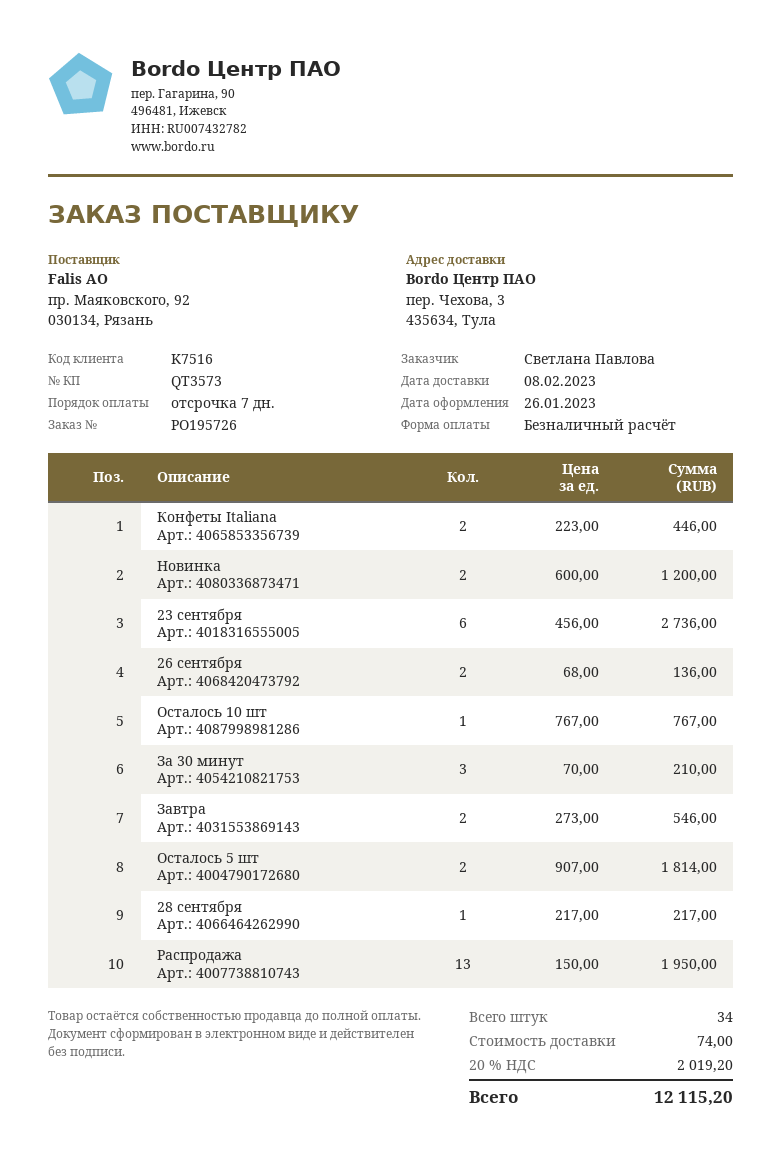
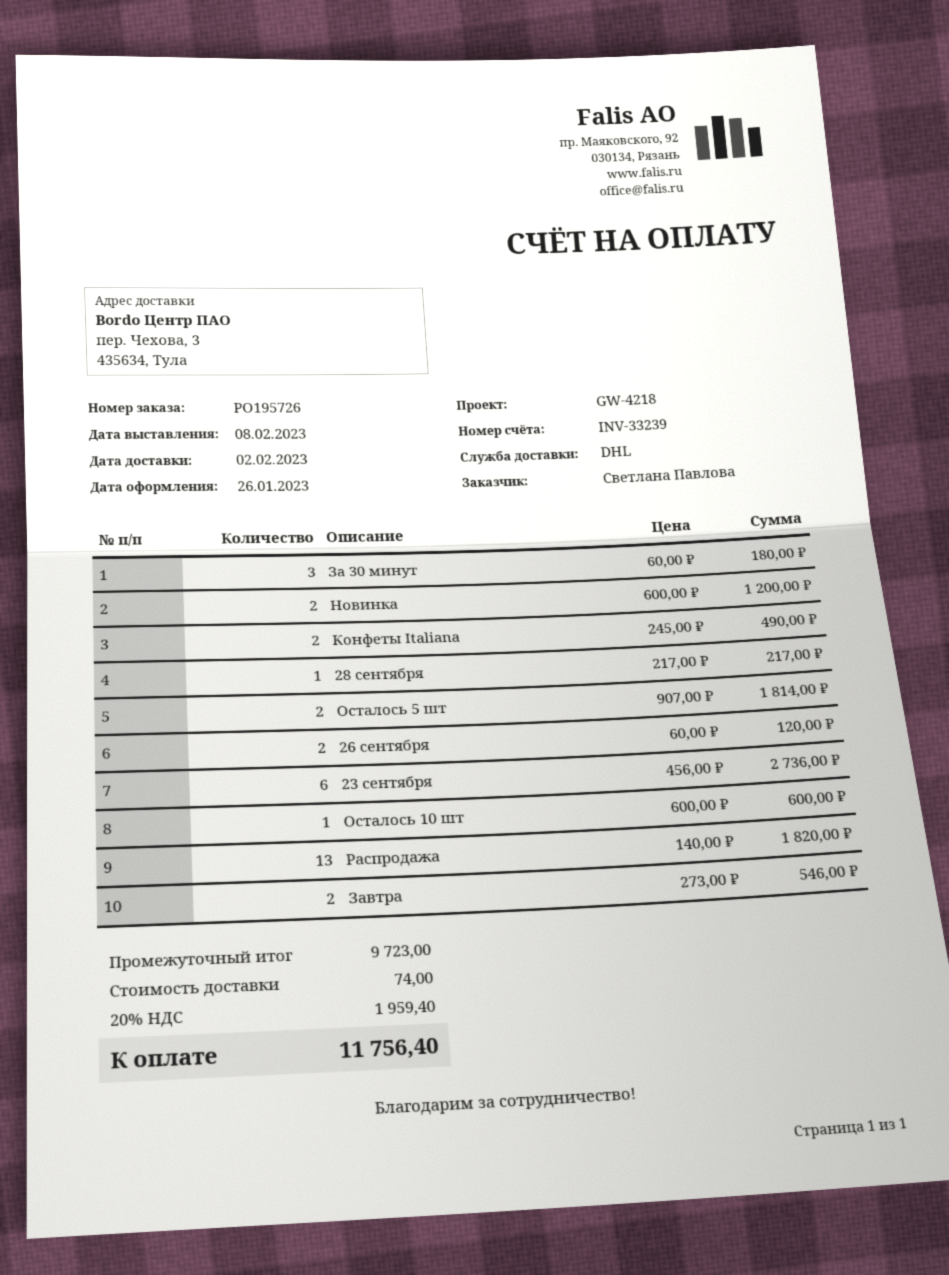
delivery date: 2023-02-08 -> 2023-02-02
Конфеты Italiana: 2 x 223.00 = 446.00 -> 2 x 245.00 = 490.00
26 сентября: 2 x 68.00 = 136.00 -> 2 x 60.00 = 120.00
Осталось 10 шт: 1 x 767.00 = 767.00 -> 1 x 600.00 = 600.00
За 30 минут: 3 x 70.00 = 210.00 -> 3 x 60.00 = 180.00
Распродажа: 13 x 150.00 = 1950.00 -> 13 x 140.00 = 1820.00
tax: 20% = 2019.20 -> 20% = 1959.40
total: 12115.20 -> 11756.40

